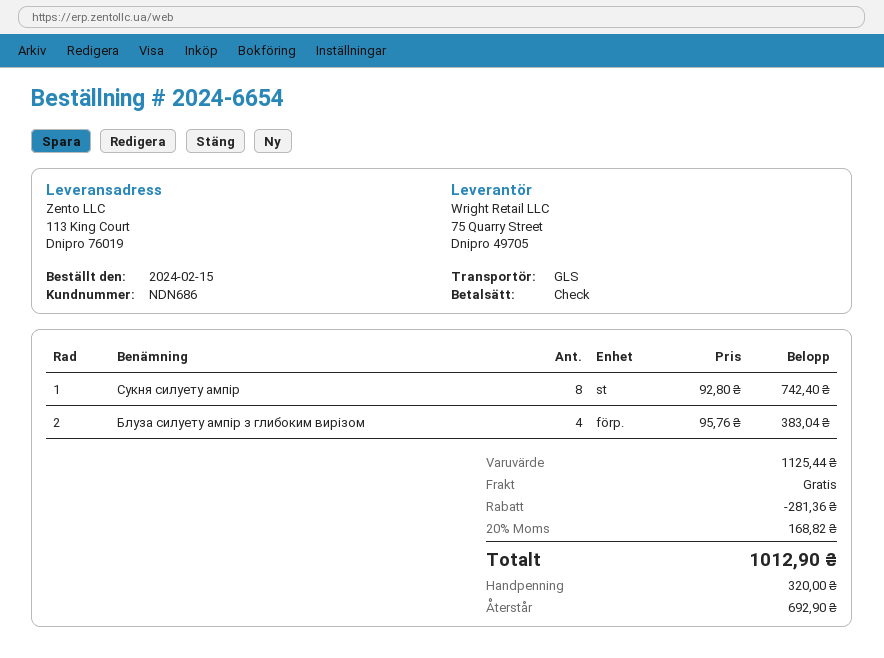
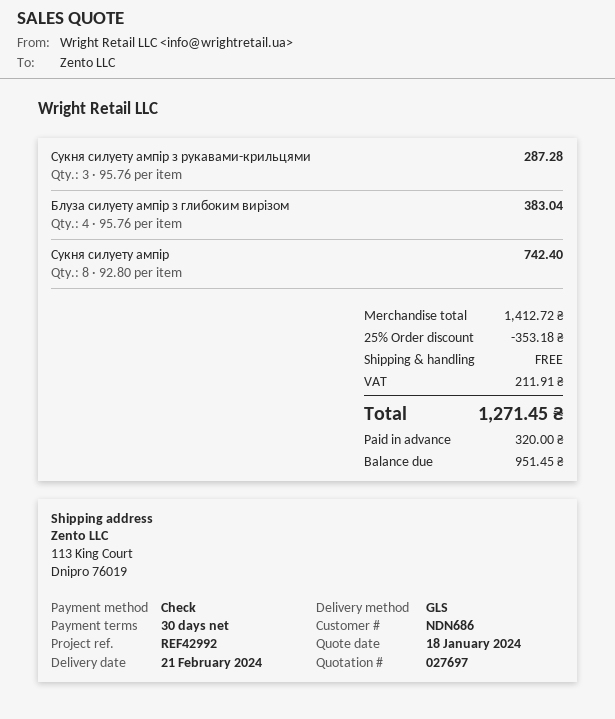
Сукня силуету ампір з рукавами-крильцями: none -> 3 x 95.76 = 287.28
subtotal: 1125.44 -> 1412.72
discount: 281.36 -> 353.18
tax: 168.82 -> 211.91
total: 1012.90 -> 1271.45
balance: 692.90 -> 951.45

